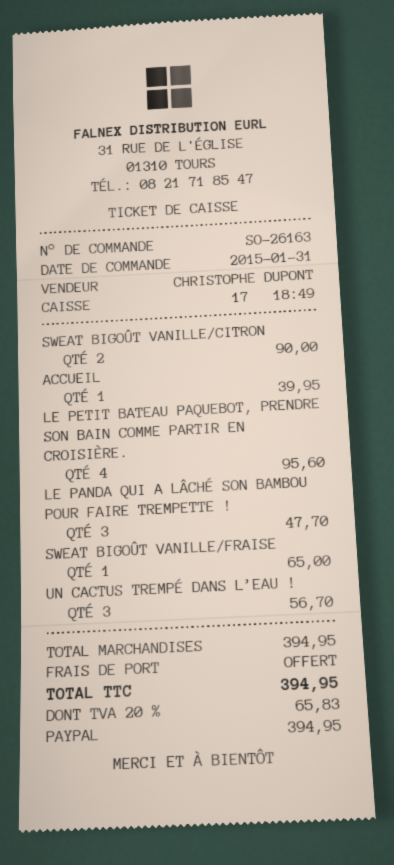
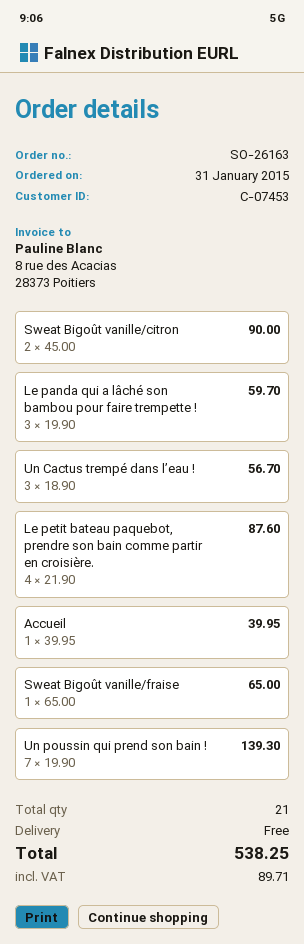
LE PETIT BATEAU PAQUEBOT, PRENDRE SON BAIN COMME PARTIR EN CROISIÈRE.: 4 for 95.60 -> 4 for 87.60
LE PANDA QUI A LÂCHÉ SON BAMBOU POUR FAIRE TREMPETTE !: 3 for 47.70 -> 3 for 59.70
Un poussin qui prend son bain !: none -> 7 for 139.30
tax: 65.83 -> 89.71
total: 394.95 -> 538.25

